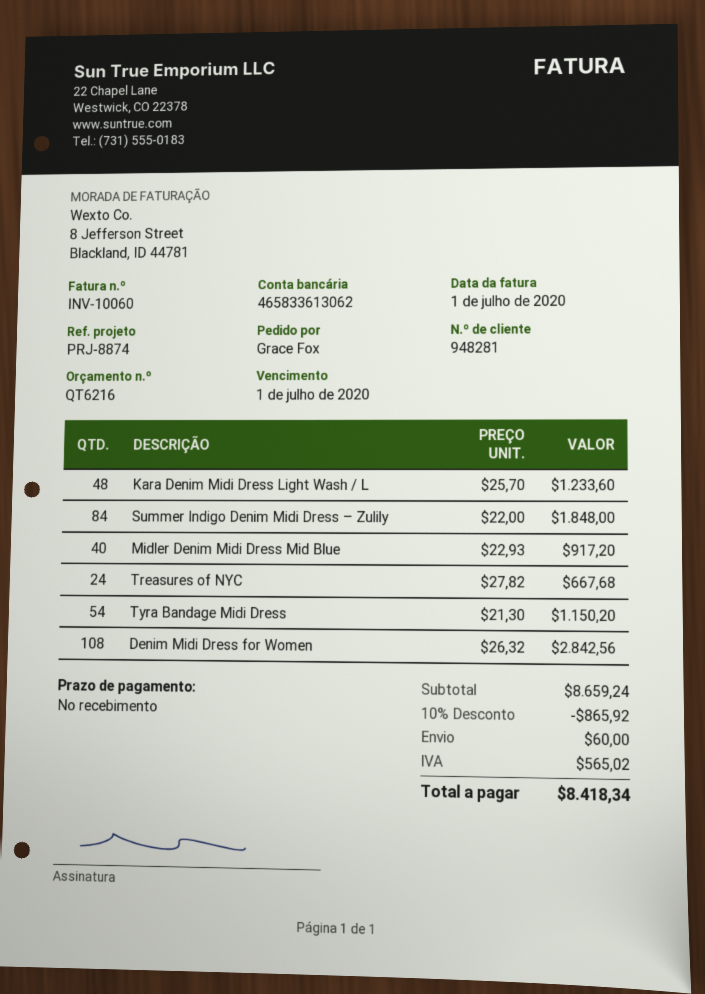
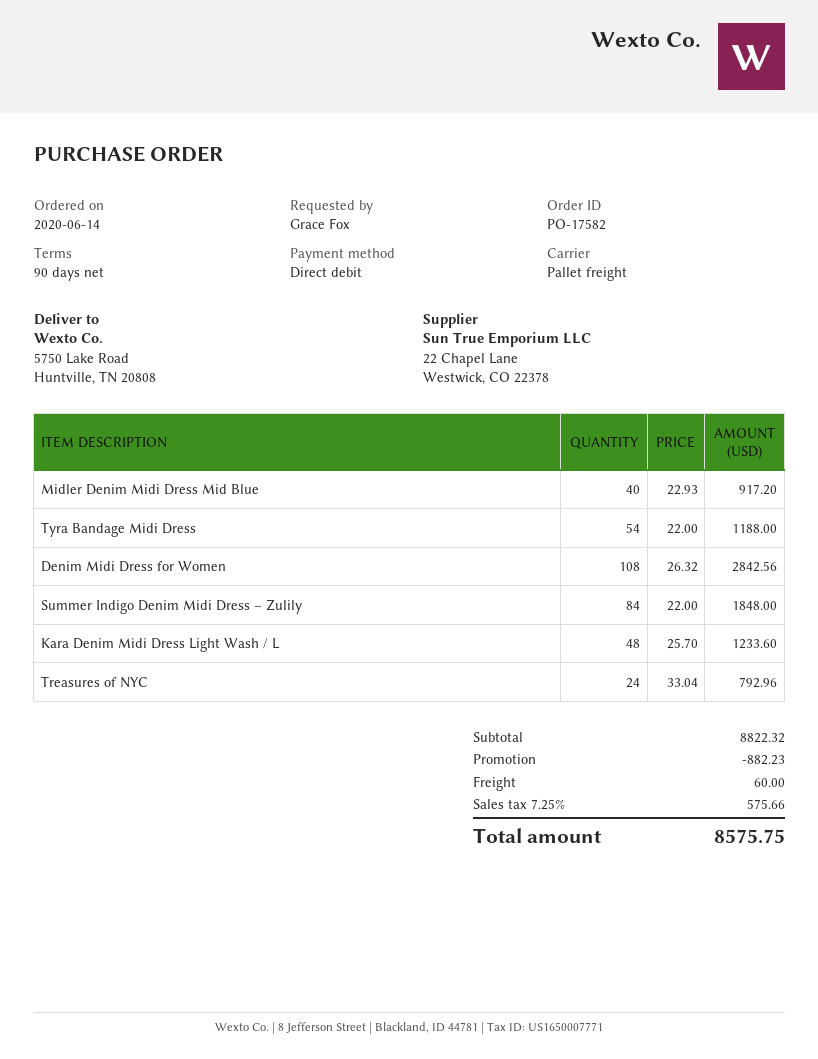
payment terms: on receipt -> 90 days
Treasures of NYC: 24 x 27.82 = 667.68 -> 24 x 33.04 = 792.96
Tyra Bandage Midi Dress: 54 x 21.30 = 1150.20 -> 54 x 22.00 = 1188.00
subtotal: 8659.24 -> 8822.32
discount: 865.92 -> 882.23
tax: 565.02 -> 575.66
total: 8418.34 -> 8575.75

